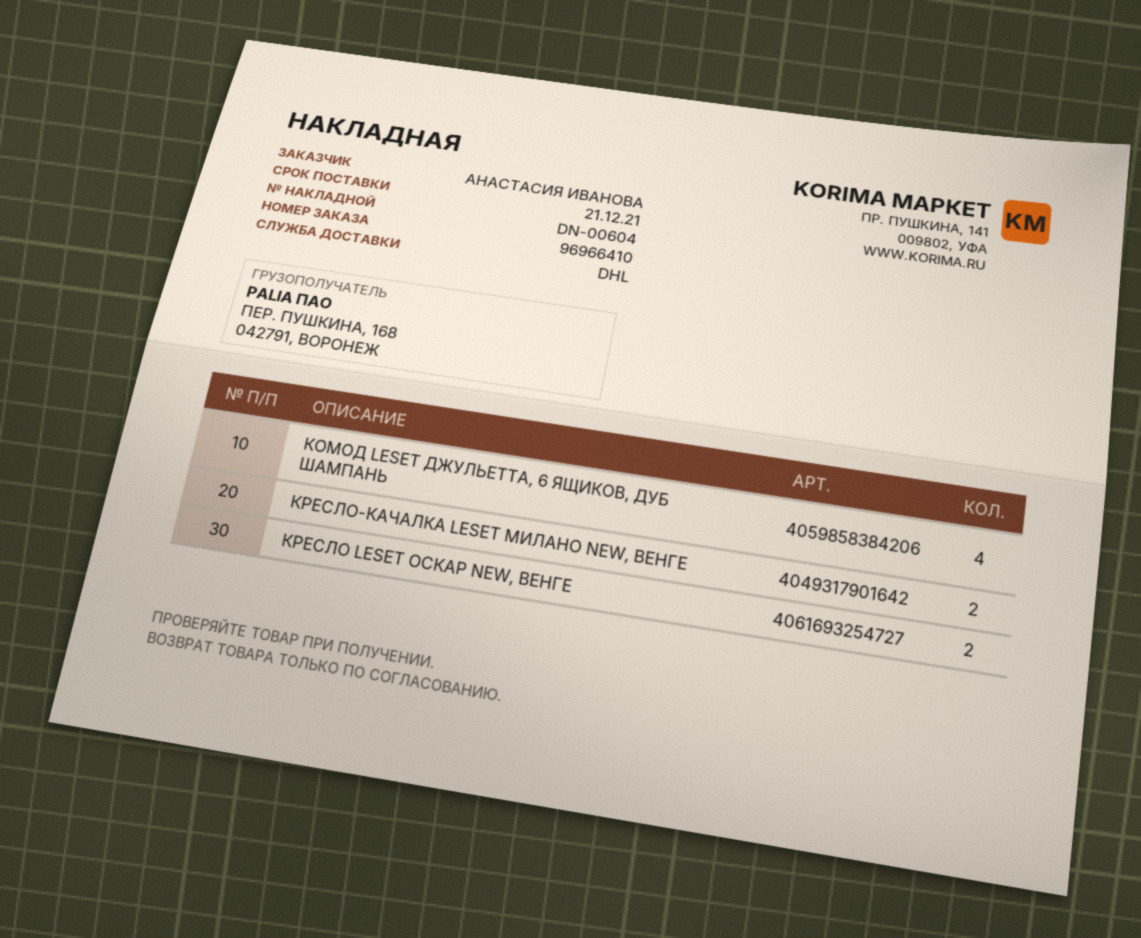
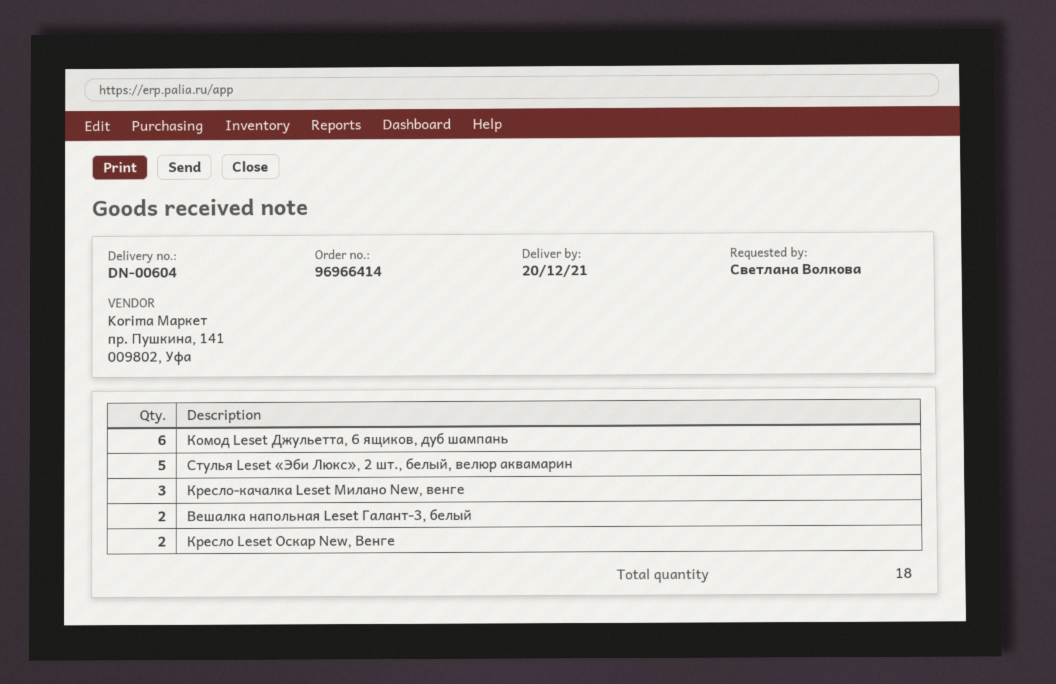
order number: 96966410 -> 96966414
delivery date: 2021-12-21 -> 2021-12-20
ordered by: АНАСТАСИЯ ИВАНОВА -> Светлана Волкова
КОМОД LESET ДЖУЛЬЕТТА, 6 ЯЩИКОВ, ДУБ ШАМПАНЬ: 4 -> 6
КРЕСЛО-КАЧАЛКА LESET МИЛАНО NEW, ВЕНГЕ: 2 -> 3
Стулья Leset «Эби Люкс», 2 шт., белый, велюр аквамарин: none -> 5
Вешалка напольная Leset Галант-3, белый: none -> 2

